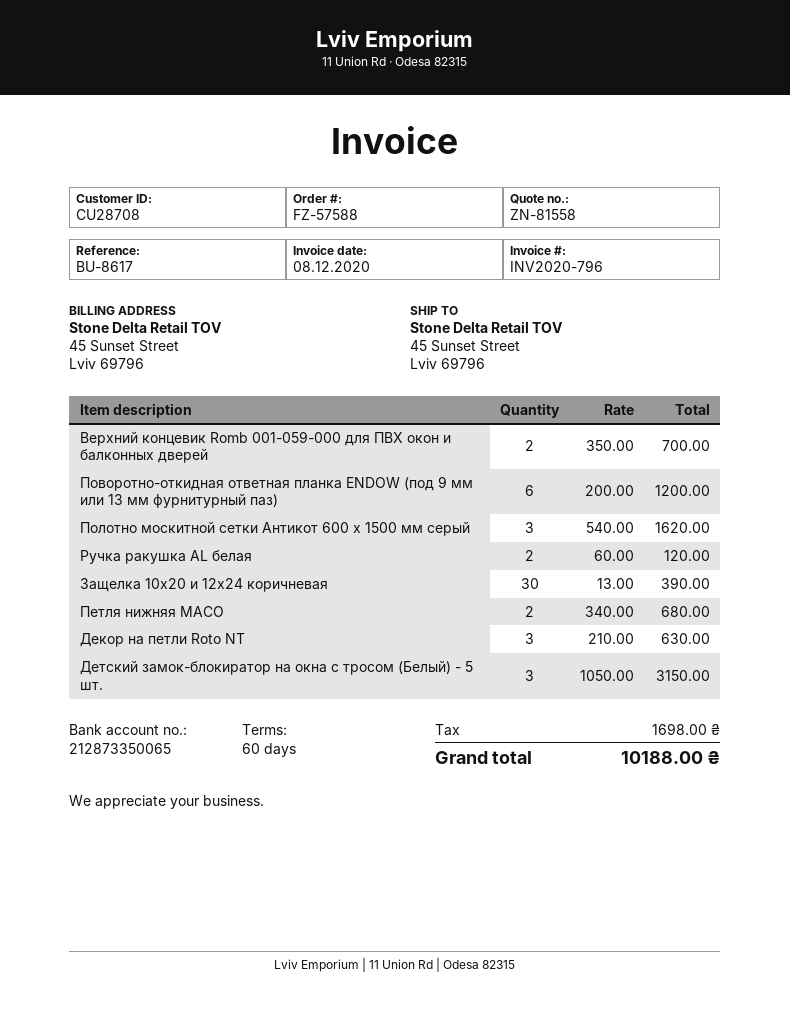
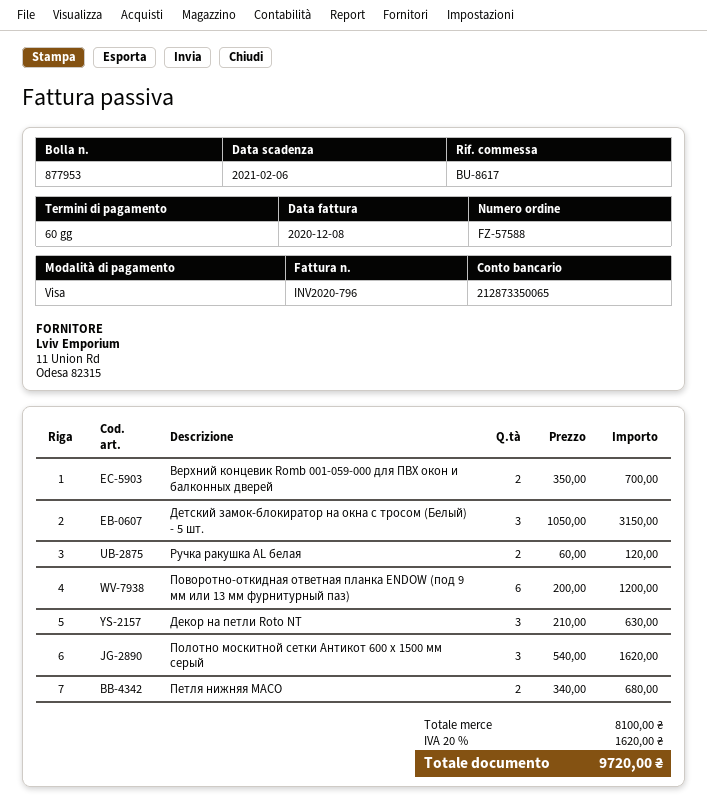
Защелка 10х20 и 12х24 коричневая: 30 x 13.00 = 390.00 -> none
tax: 1698.00 -> 1620.00
total: 10188.00 -> 9720.00

